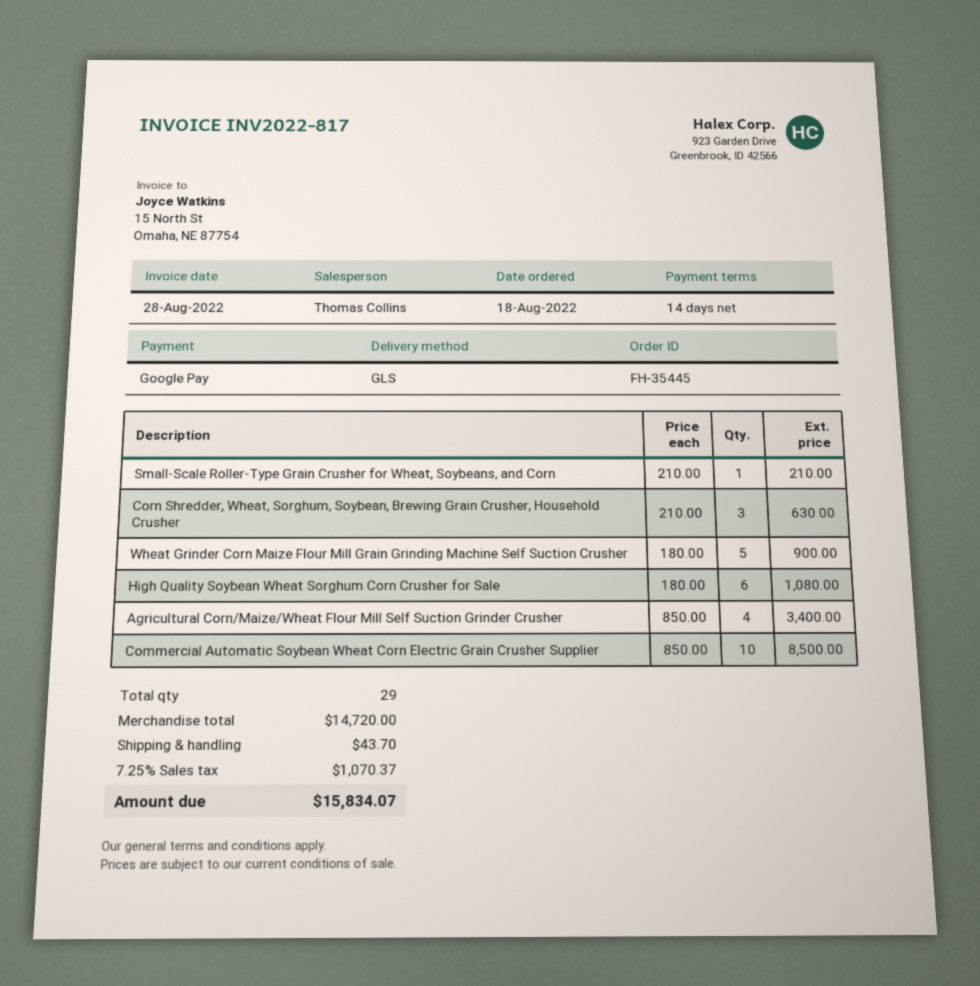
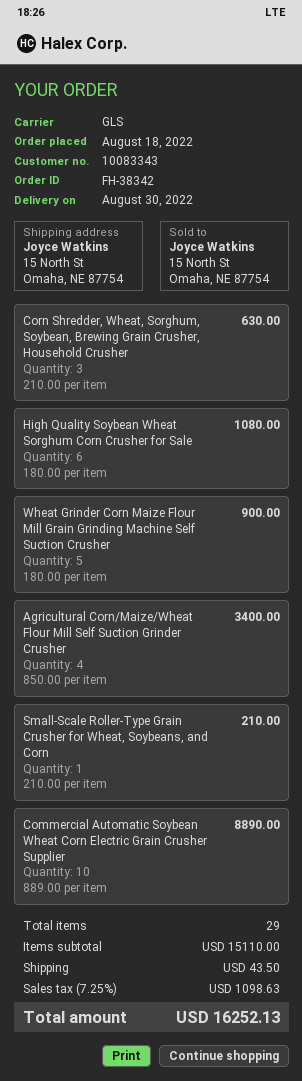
order number: FH-35445 -> FH-38342
Commercial Automatic Soybean Wheat Corn Electric Grain Crusher Supplier: 10 x 850.00 = 8500.00 -> 10 x 889.00 = 8890.00
subtotal: 14720.00 -> 15110.00
shipping: 43.70 -> 43.50
tax: 7.25% = 1070.37 -> 7.25% = 1098.63
total: 15834.07 -> 16252.13

